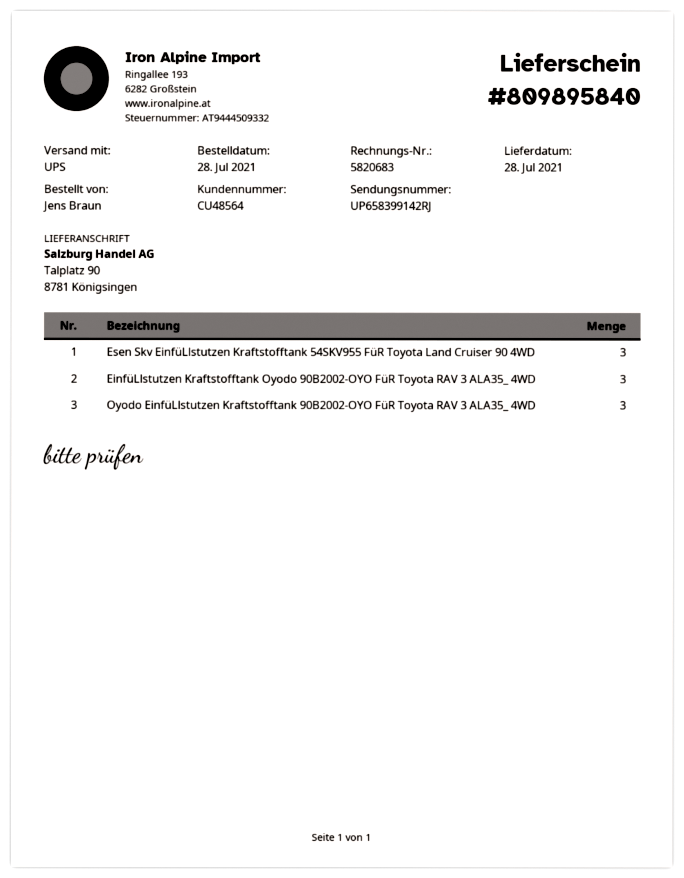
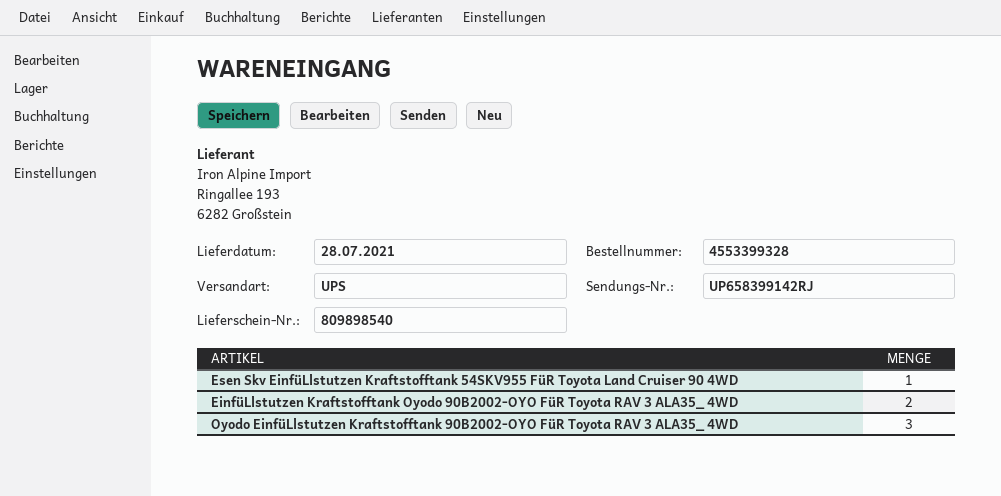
delivery note number: 809895840 -> 809898540
Esen Skv EinfüLlstutzen Kraftstofftank 54SKV955 FüR Toyota Land Cruiser 90 4WD: 3 -> 1
EinfüLlstutzen Kraftstofftank Oyodo 90B2002-OYO FüR Toyota RAV 3 ALA35_ 4WD: 3 -> 2

